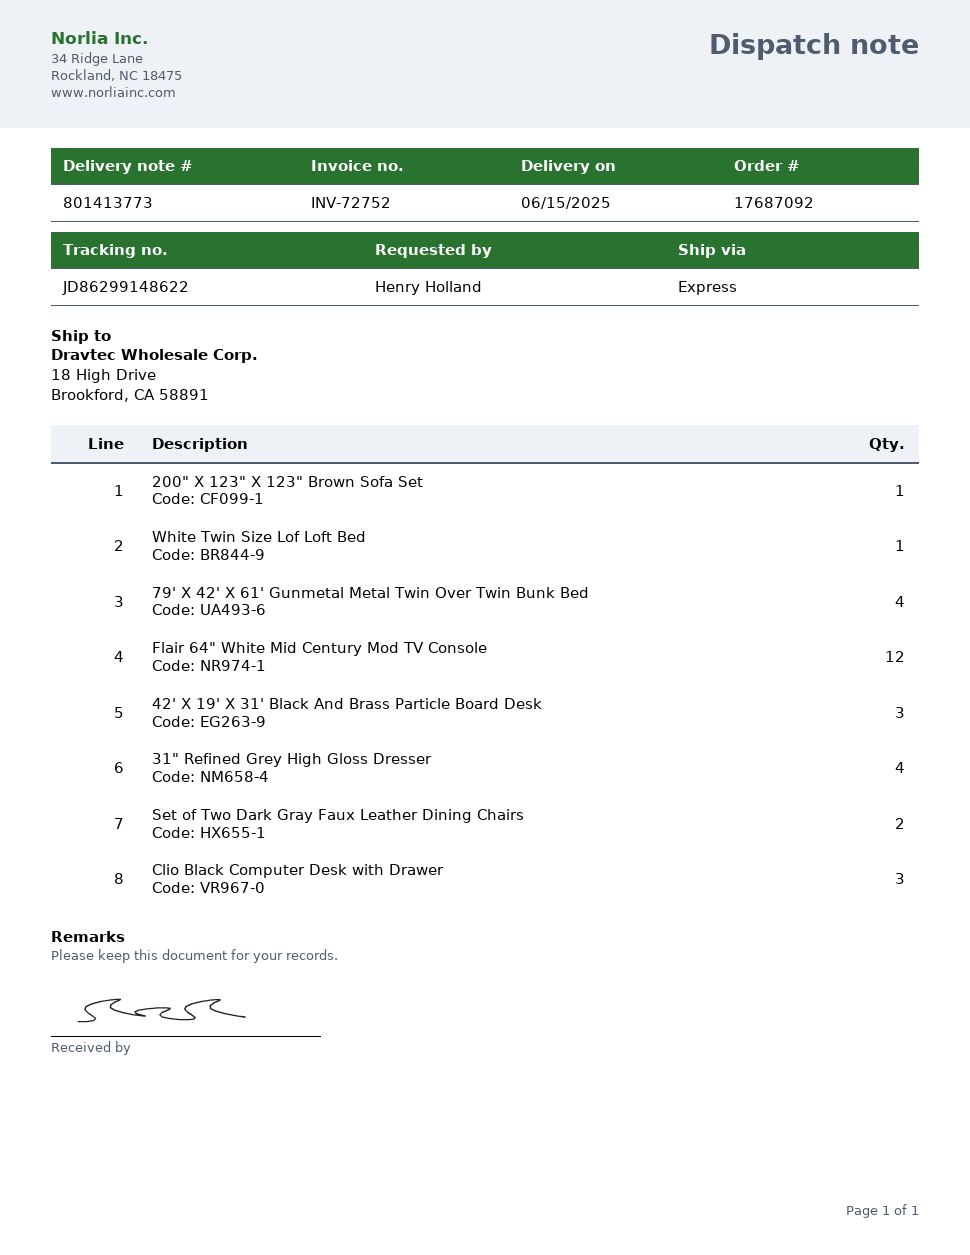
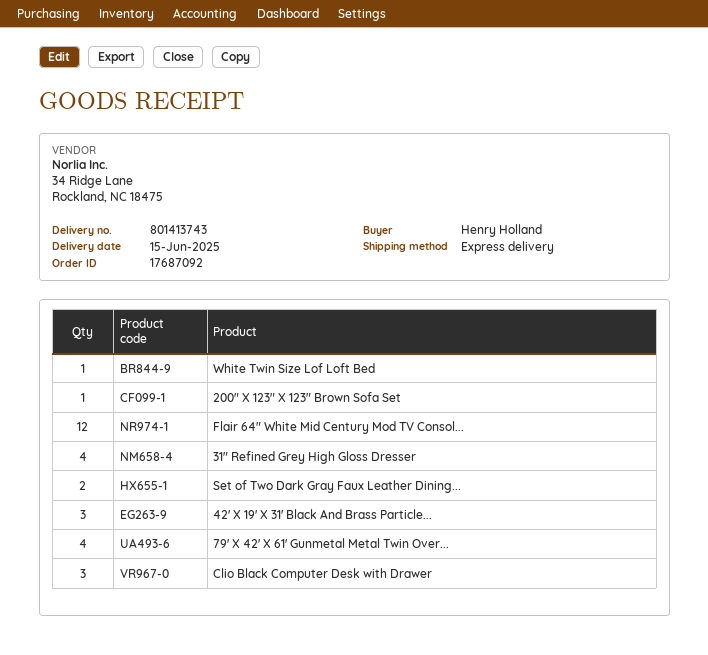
delivery note number: 801413773 -> 801413743

